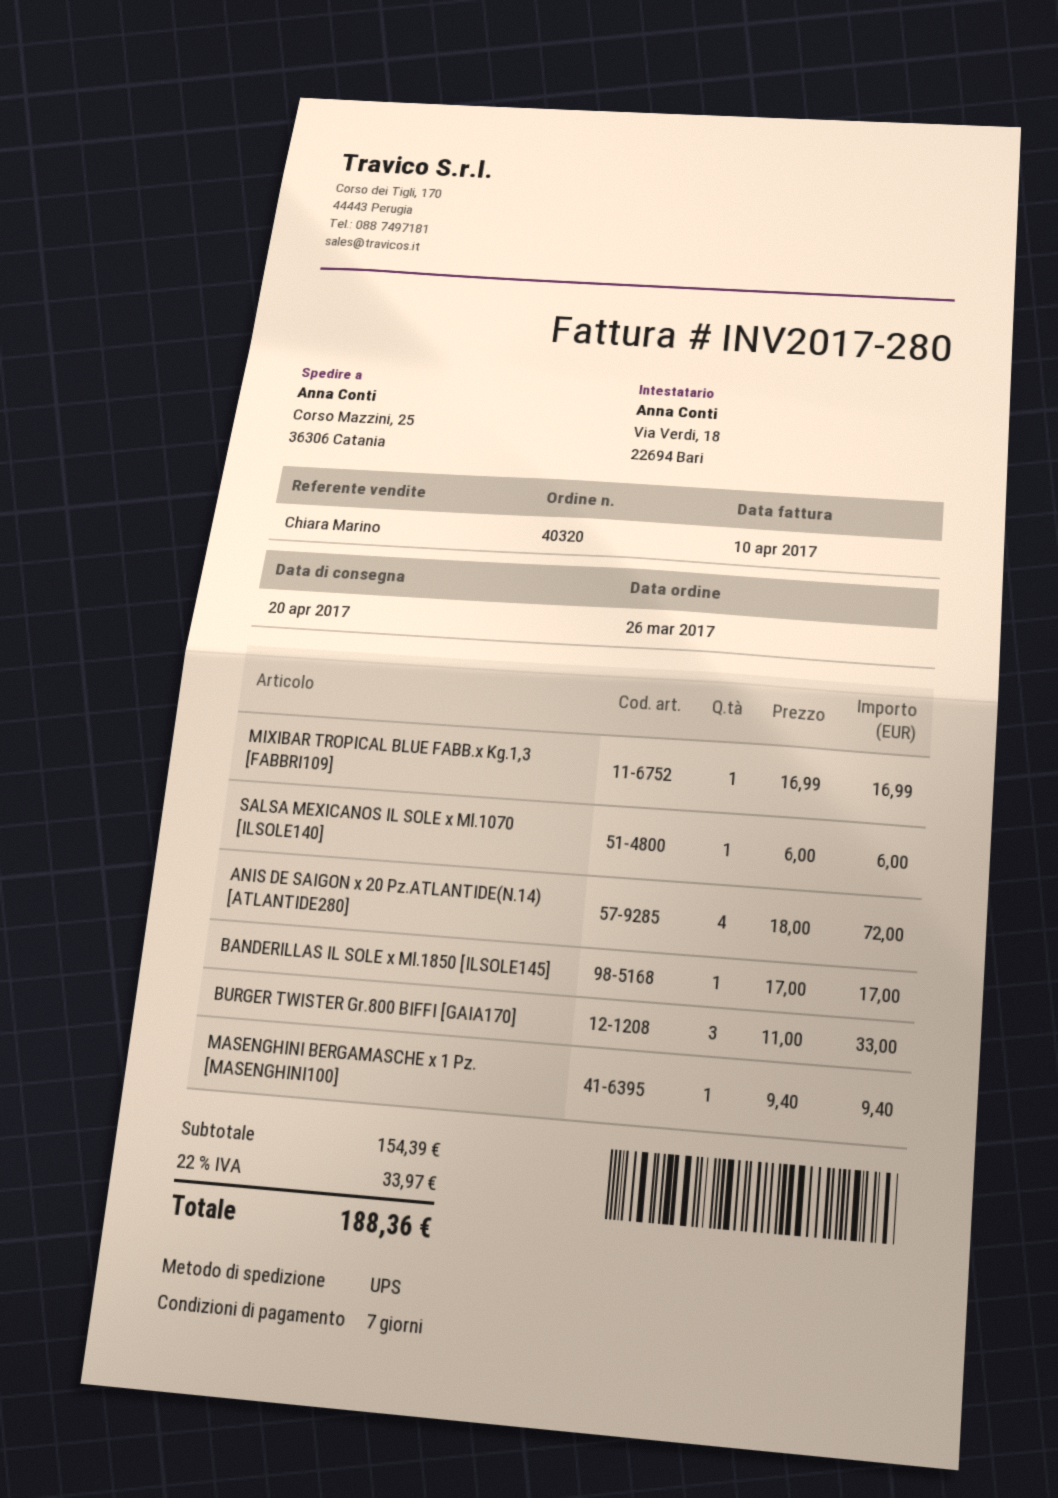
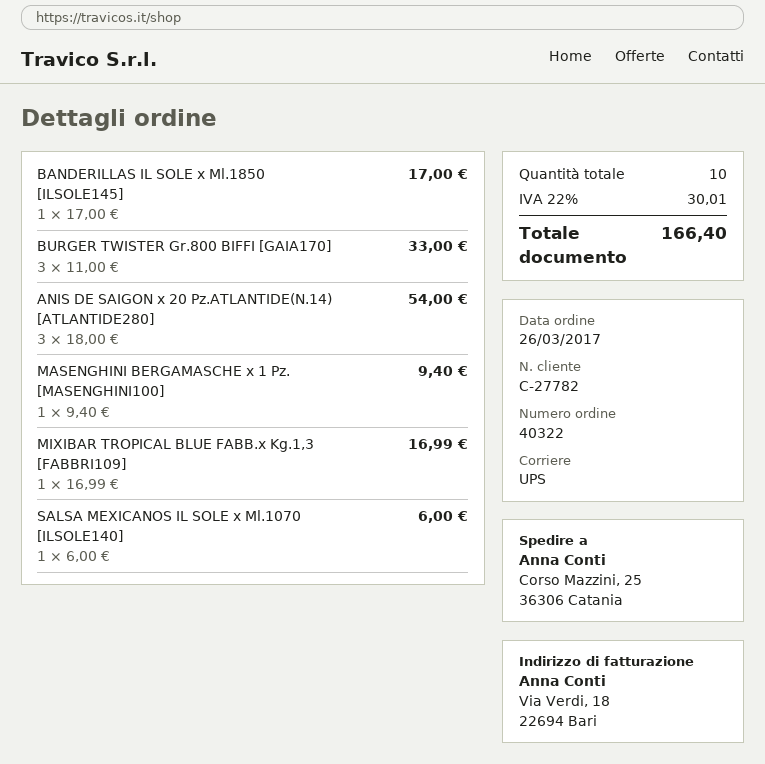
order number: 40320 -> 40322
ANIS DE SAIGON x 20 Pz.ATLANTIDE(N.14) [ATLANTIDE280]: 4 x 18.00 = 72.00 -> 3 x 18.00 = 54.00
tax: 22% = 33.97 -> 22% = 30.01
total: 188.36 -> 166.40

